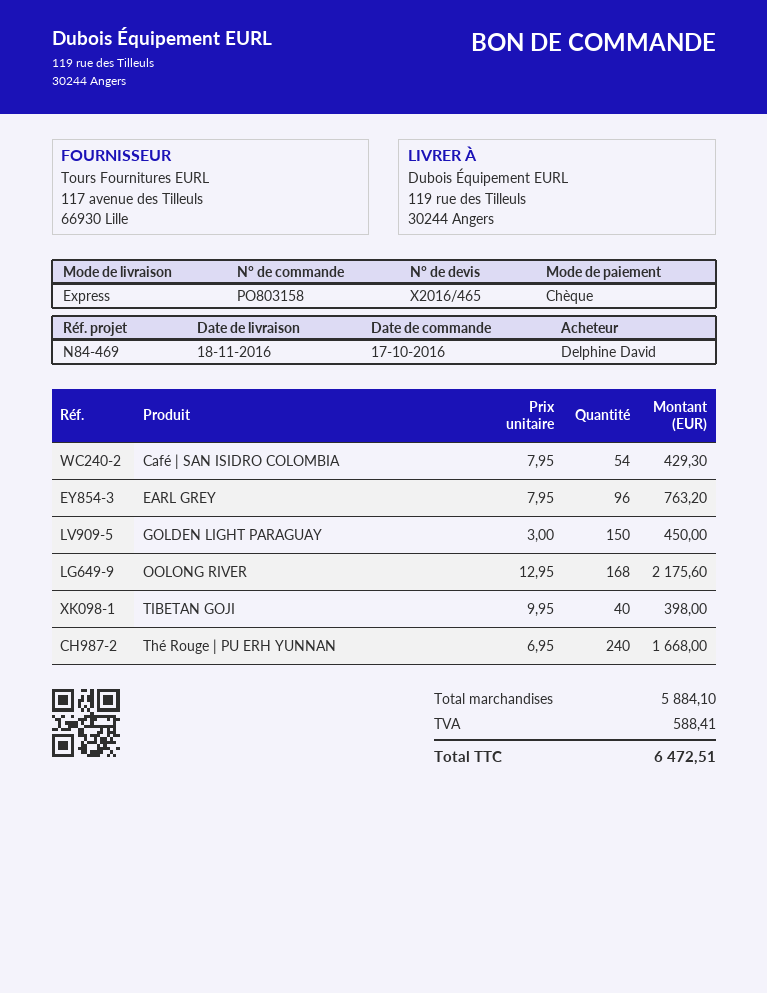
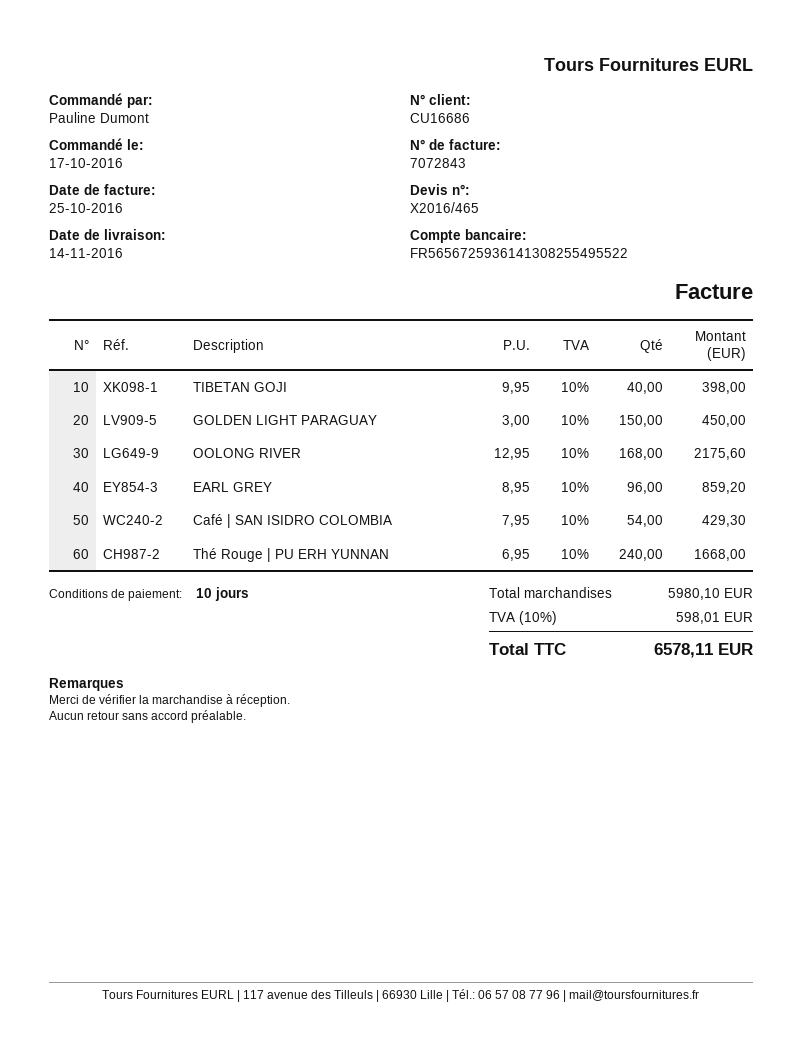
delivery date: 2016-11-18 -> 2016-11-14
ordered by: Delphine David -> Pauline Dumont
EARL GREY: 96 x 7.95 = 763.20 -> 96 x 8.95 = 859.20
subtotal: 5884.10 -> 5980.10
tax: 588.41 -> 598.01
total: 6472.51 -> 6578.11

